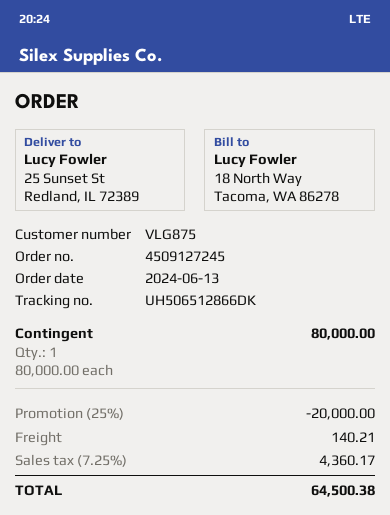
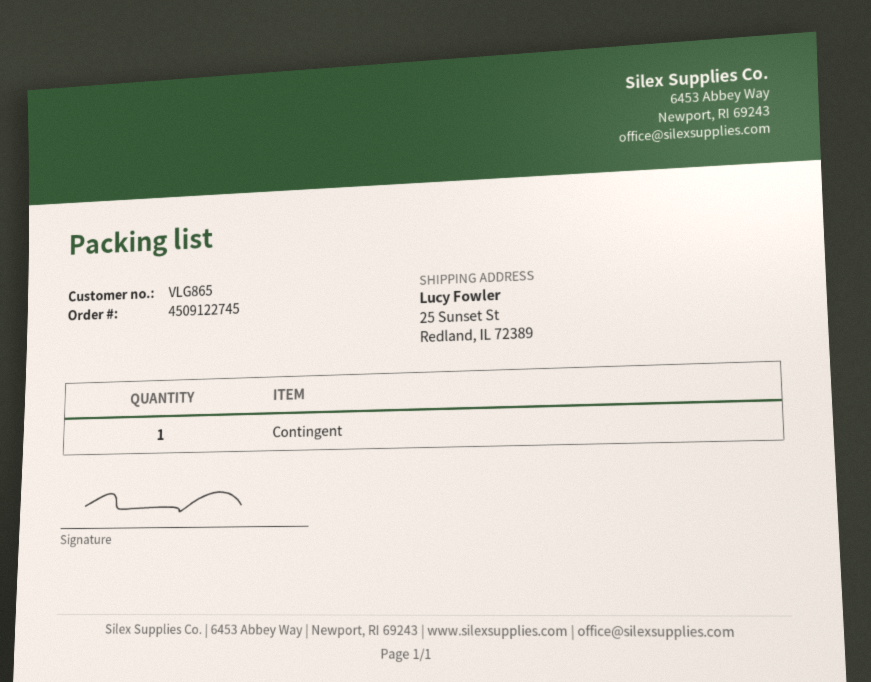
order number: 4509127245 -> 4509122745
customer number: VLG875 -> VLG865

